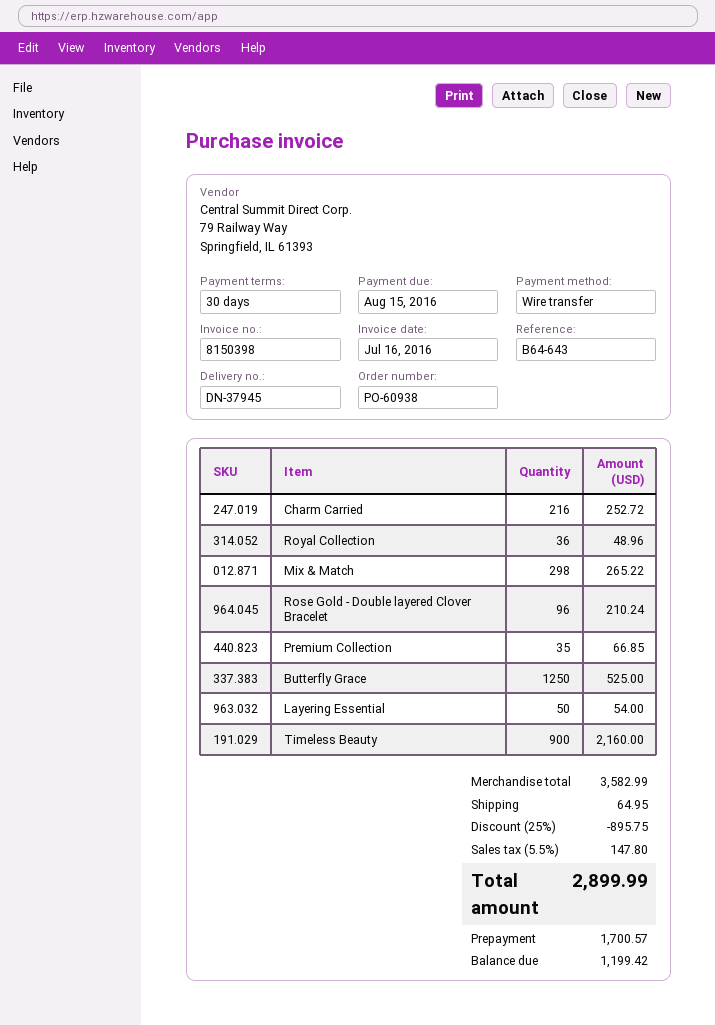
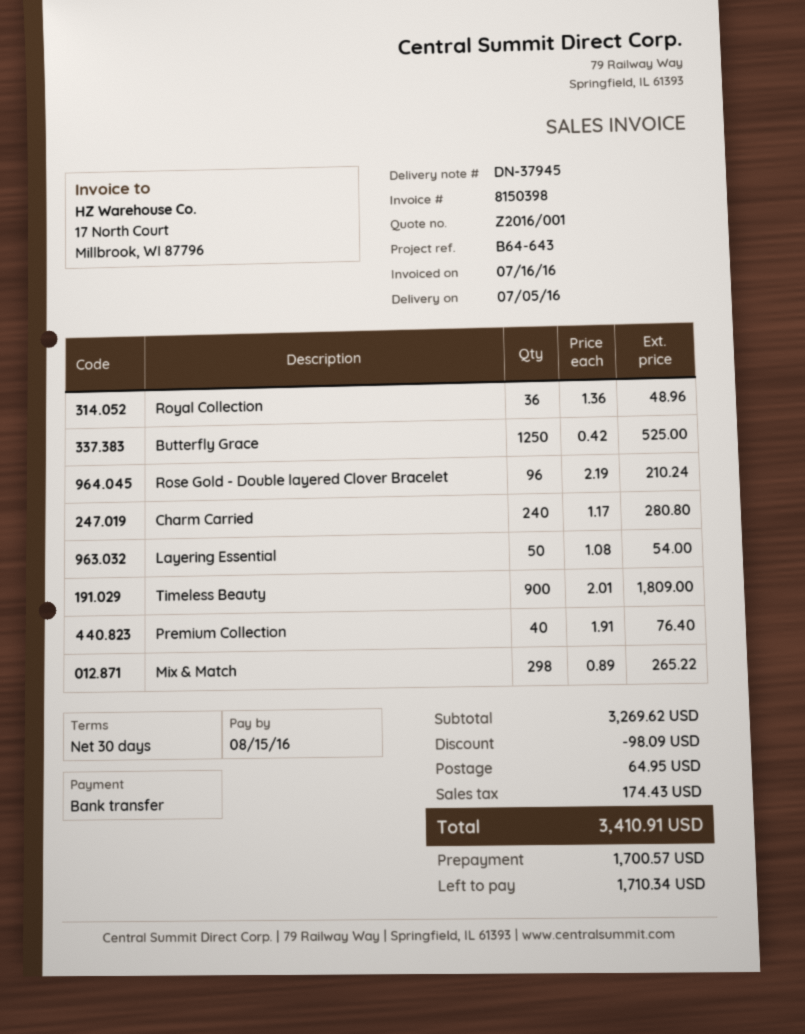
Charm Carried: 216 for 252.72 -> 240 for 280.80
Premium Collection: 35 for 66.85 -> 40 for 76.40
Timeless Beauty: 900 for 2160.00 -> 900 for 1809.00
subtotal: 3582.99 -> 3269.62
discount: 895.75 -> 98.09
tax: 147.80 -> 174.43
total: 2899.99 -> 3410.91
balance: 1199.42 -> 1710.34

